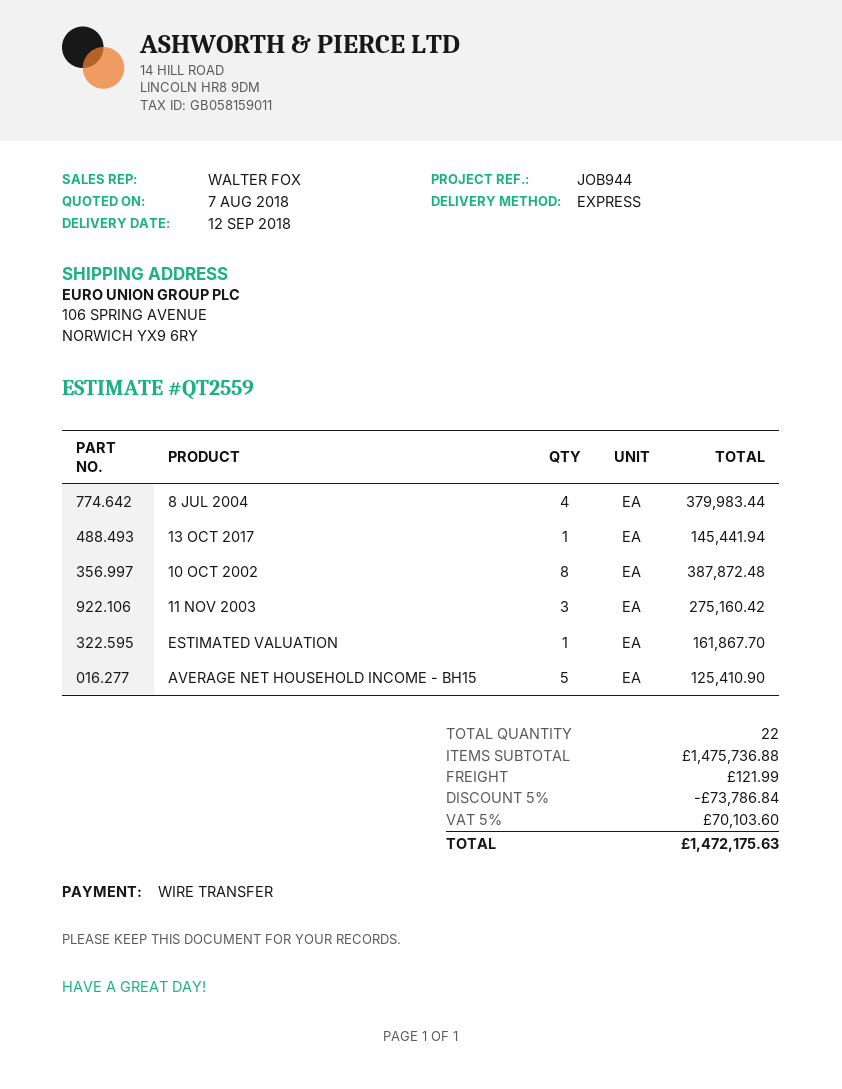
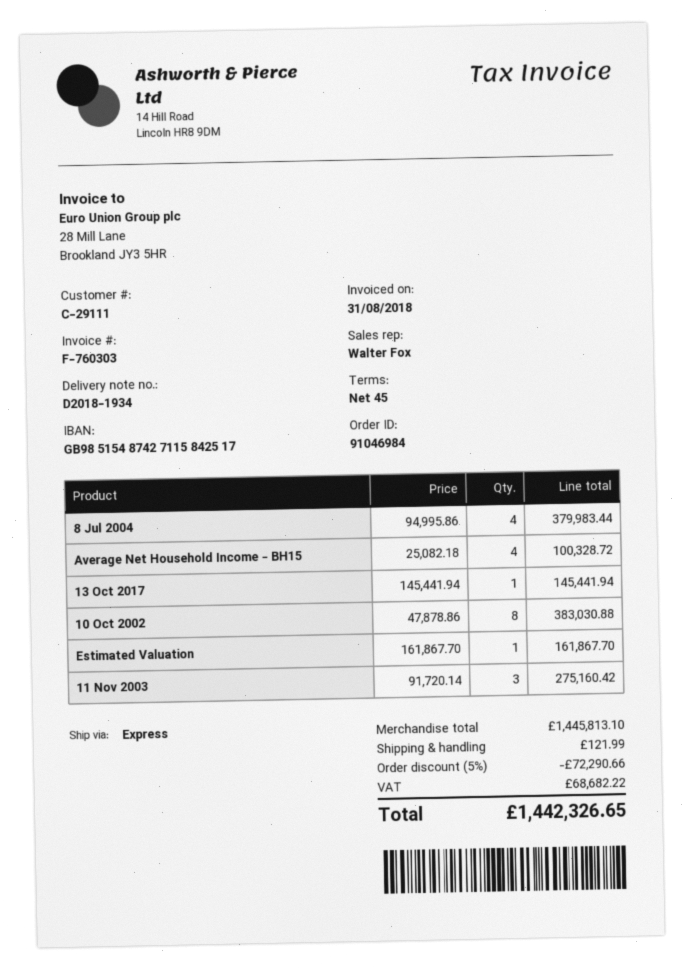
10 OCT 2002: 8 for 387872.48 -> 8 for 383030.88
AVERAGE NET HOUSEHOLD INCOME - BH15: 5 for 125410.90 -> 4 for 100328.72
subtotal: 1475736.88 -> 1445813.10
discount: 5% = 73786.84 -> 5% = 72290.66
tax: 70103.60 -> 68682.22
total: 1472175.63 -> 1442326.65

